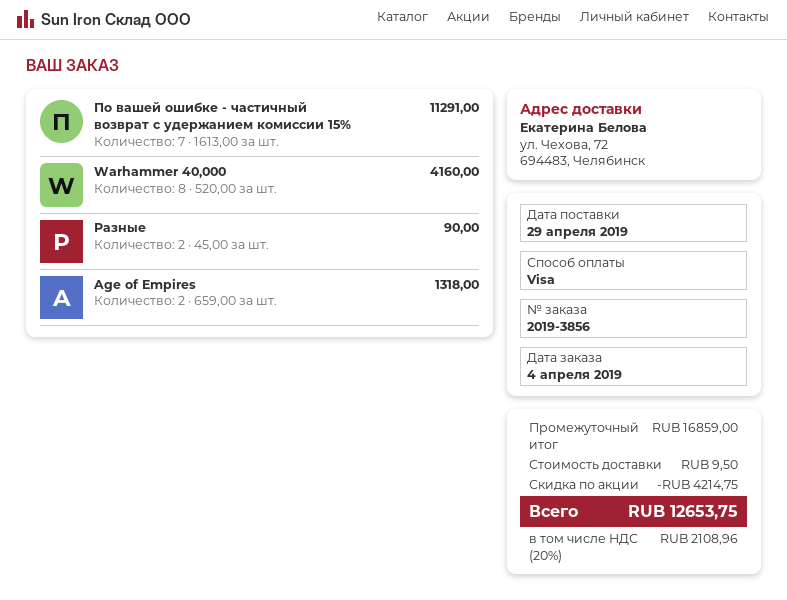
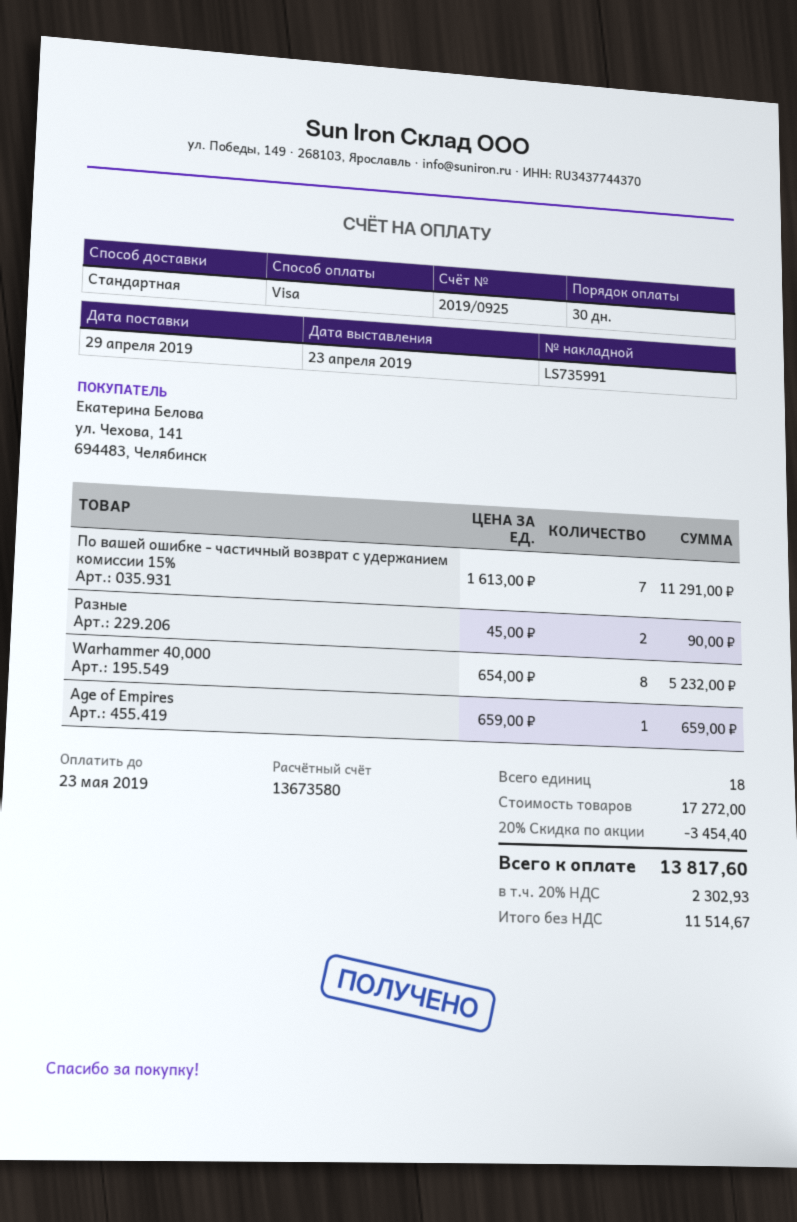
Warhammer 40,000: 8 x 520.00 = 4160.00 -> 8 x 654.00 = 5232.00
Age of Empires: 2 x 659.00 = 1318.00 -> 1 x 659.00 = 659.00
subtotal: 16859.00 -> 17272.00
discount: 4214.75 -> 3454.40
shipping: 9.50 -> none
tax: 20% = 2108.96 -> 20% = 2302.93
total: 12653.75 -> 13817.60

